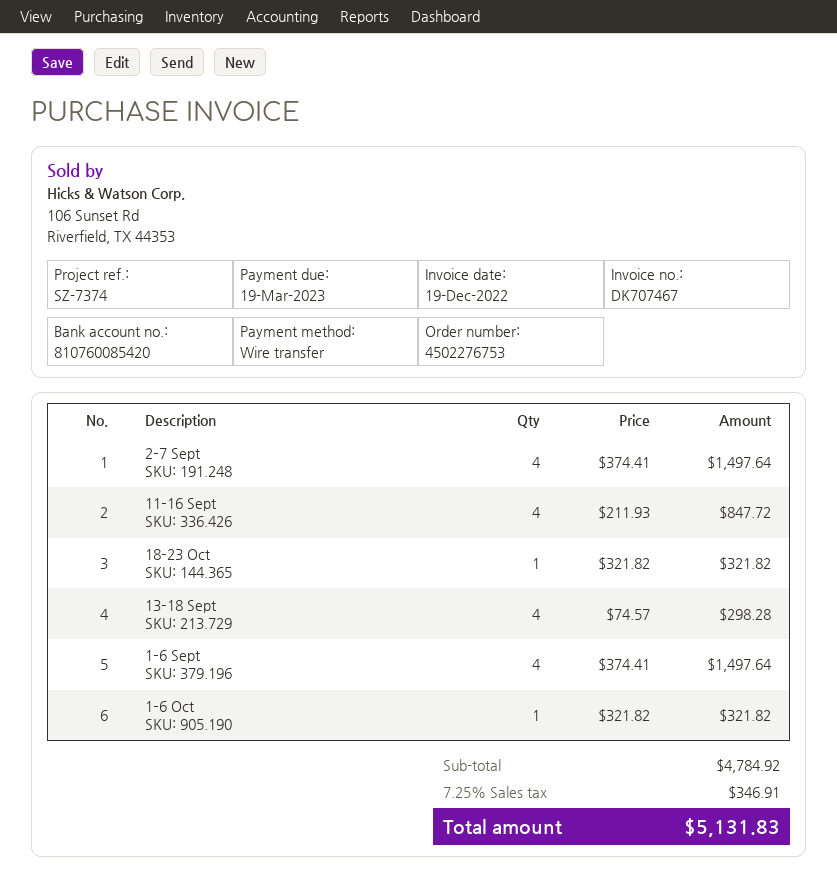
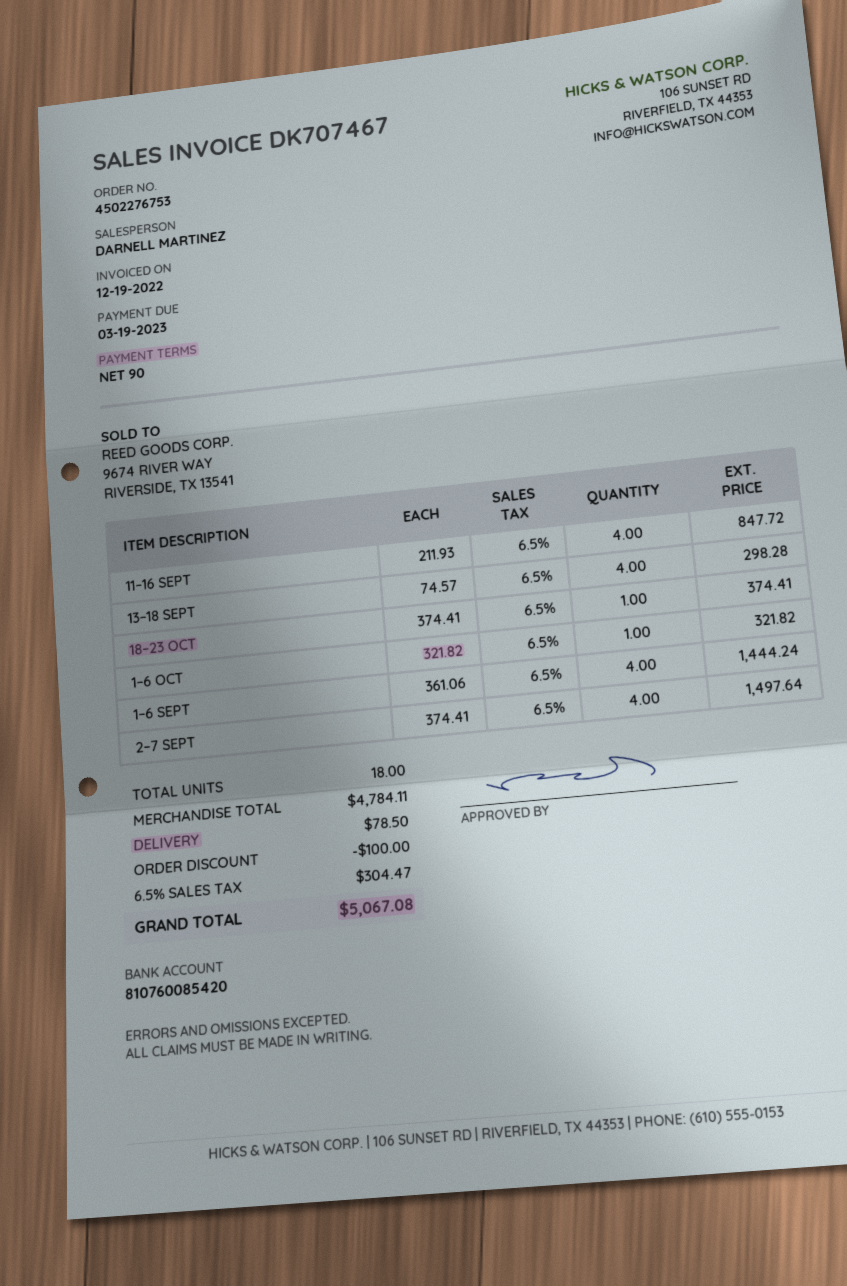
18–23 Oct: 1 x 321.82 = 321.82 -> 1 x 374.41 = 374.41
1–6 Sept: 4 x 374.41 = 1497.64 -> 4 x 361.06 = 1444.24
subtotal: 4784.92 -> 4784.11
discount: none -> 100.00
shipping: none -> 78.50
tax: 7.25% = 346.91 -> 6.5% = 304.47
total: 5131.83 -> 5067.08

